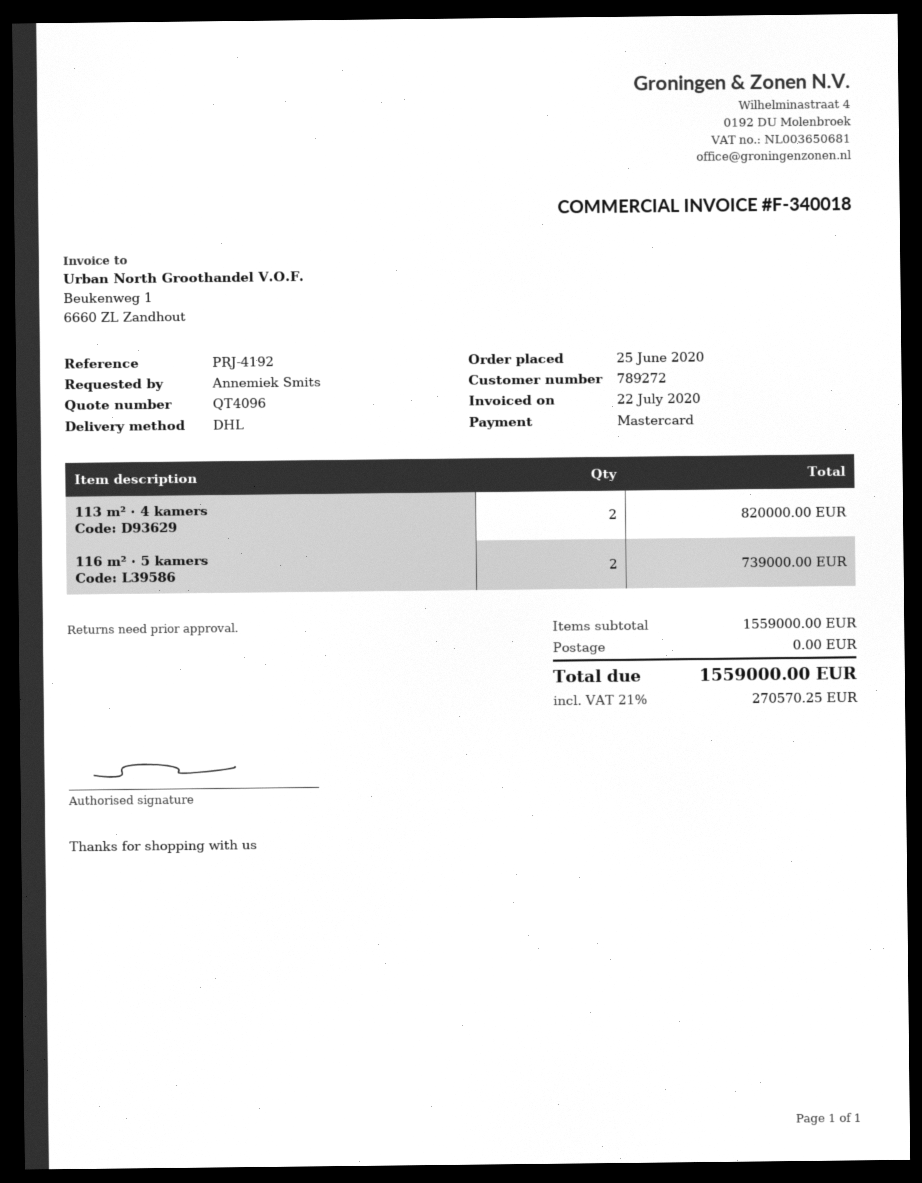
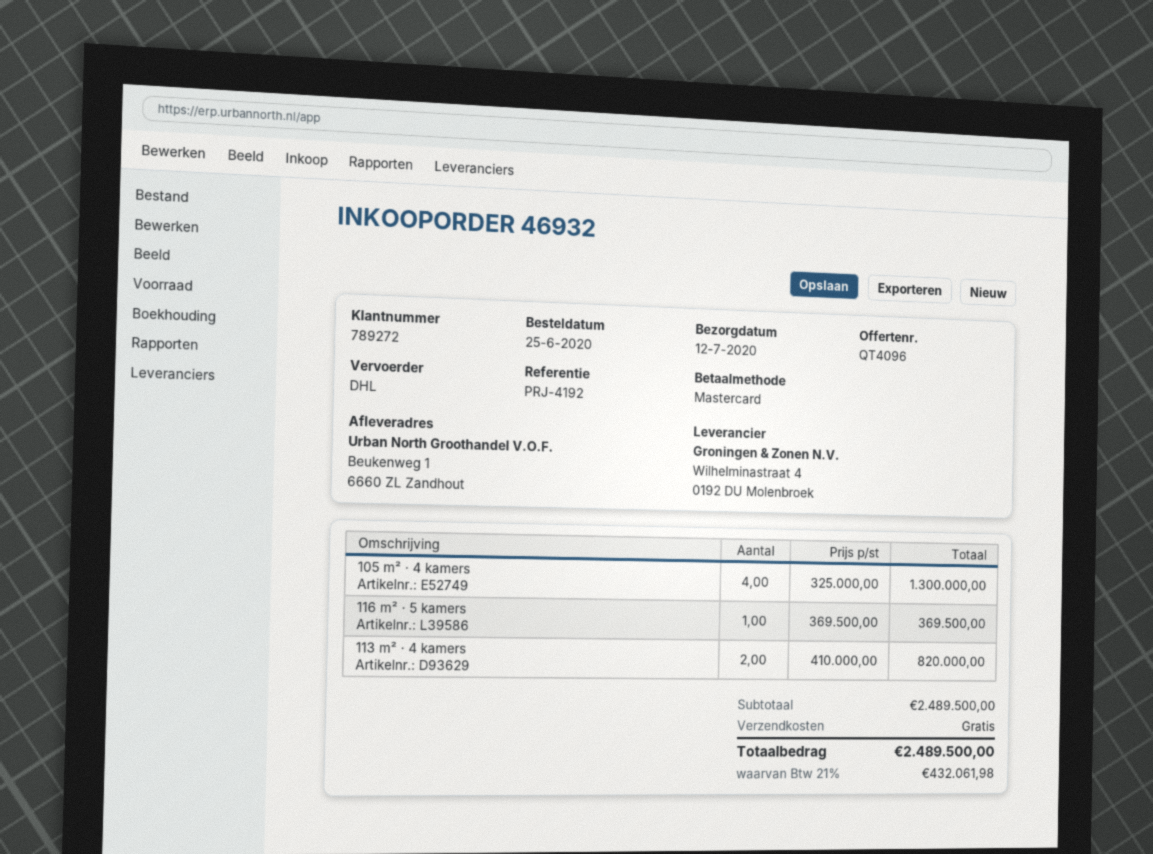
116 m² · 5 kamers: 2 for 739000.00 -> 1 for 369500.00
105 m² · 4 kamers: none -> 4 for 1300000.00
subtotal: 1559000.00 -> 2489500.00
tax: 21% = 270570.25 -> 21% = 432061.98
total: 1559000.00 -> 2489500.00

